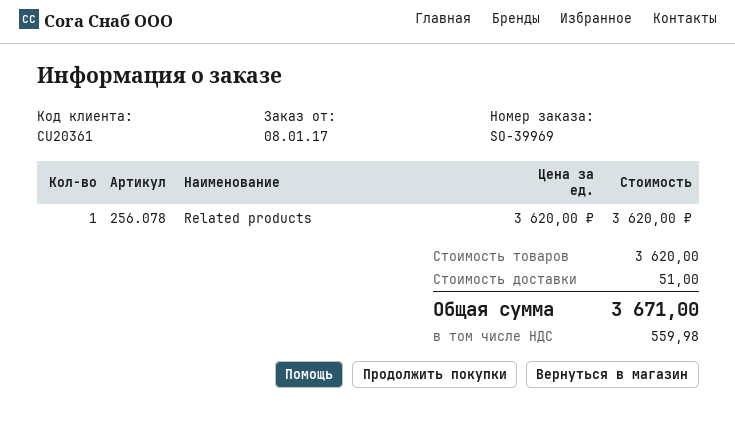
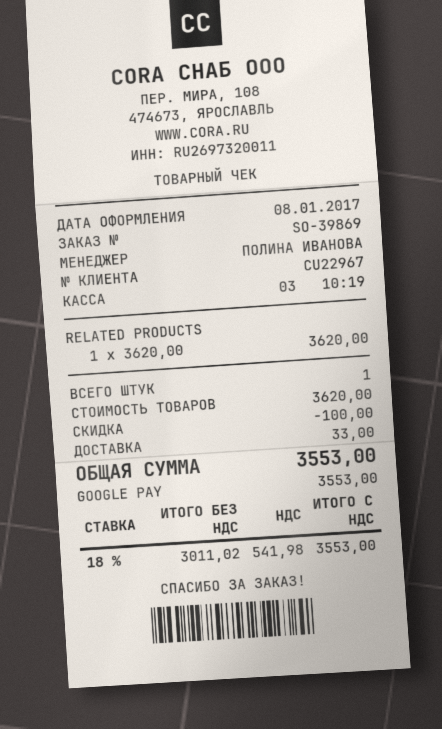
order number: SO-39969 -> SO-39869
customer number: CU20361 -> CU22967
discount: none -> 100.00
shipping: 51.00 -> 33.00
tax: 559.98 -> 541.98
total: 3671.00 -> 3553.00

